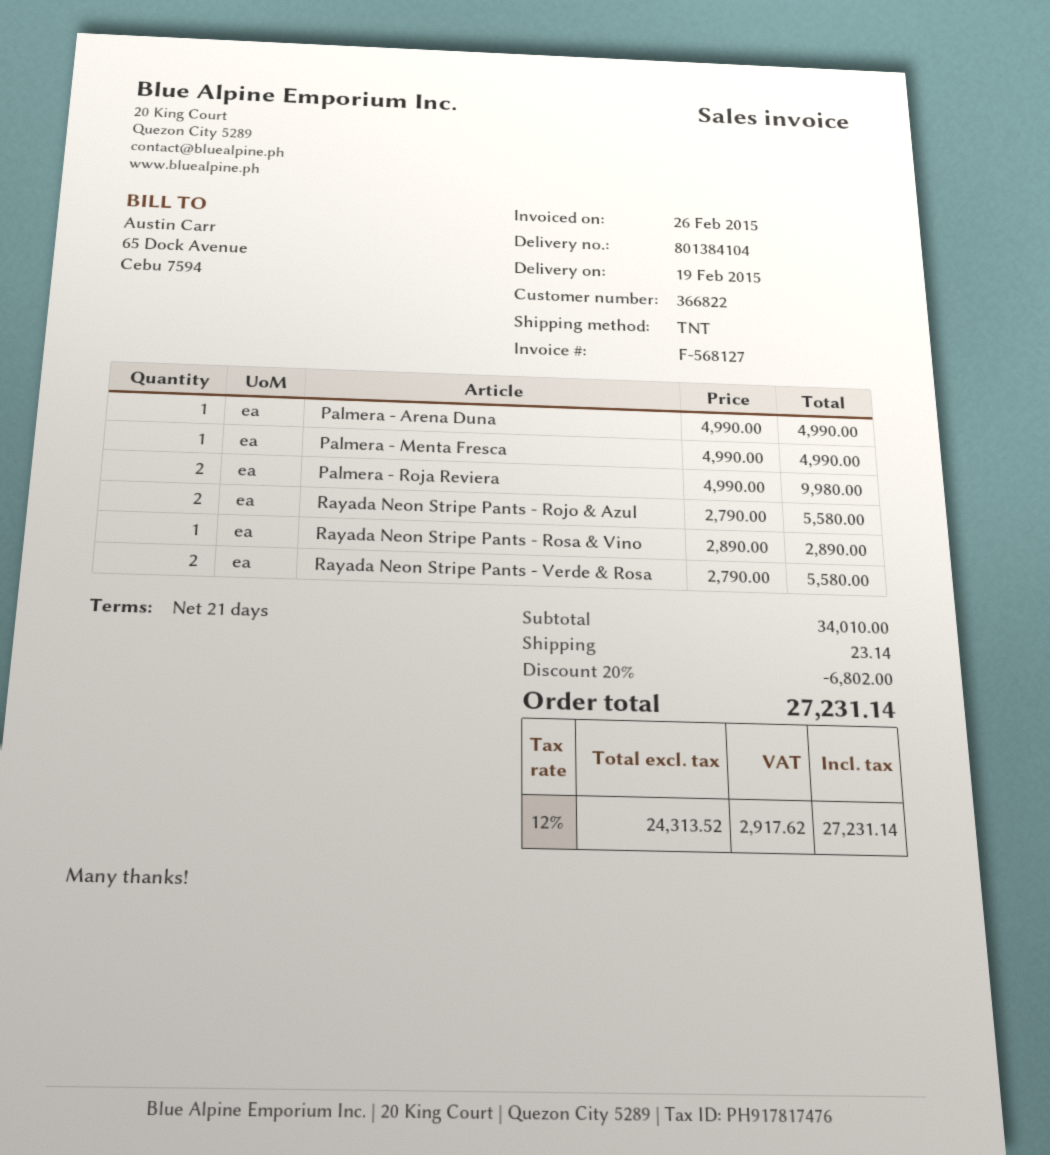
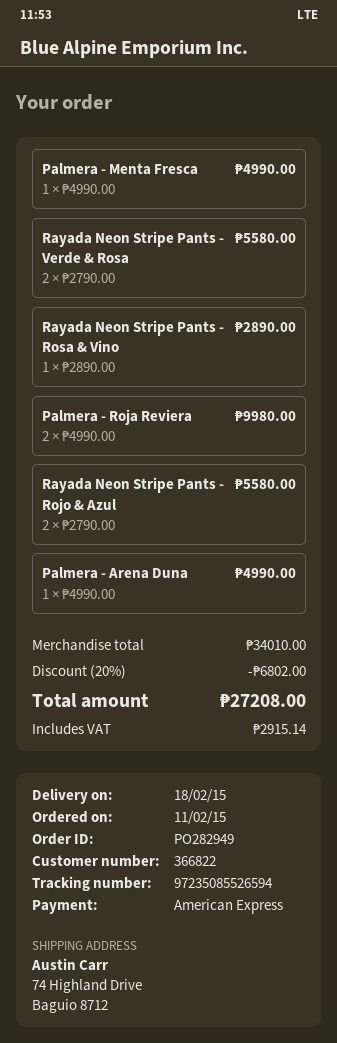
delivery date: 2015-02-19 -> 2015-02-18
shipping: 23.14 -> none
tax: 2917.62 -> 2915.14
total: 27231.14 -> 27208.00

